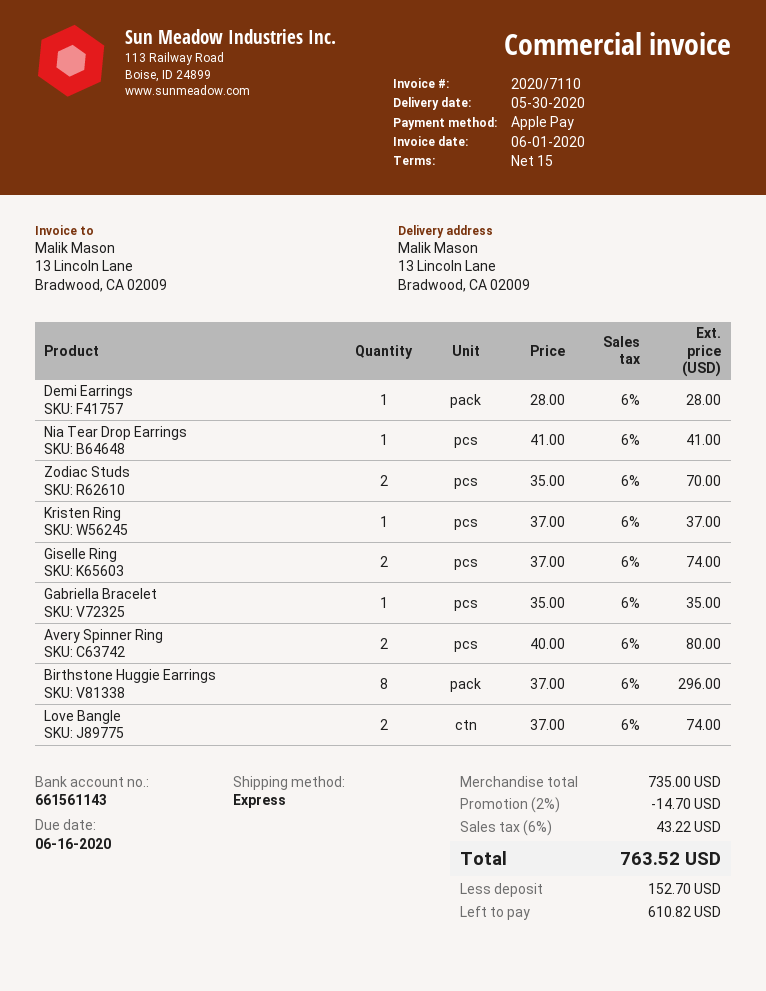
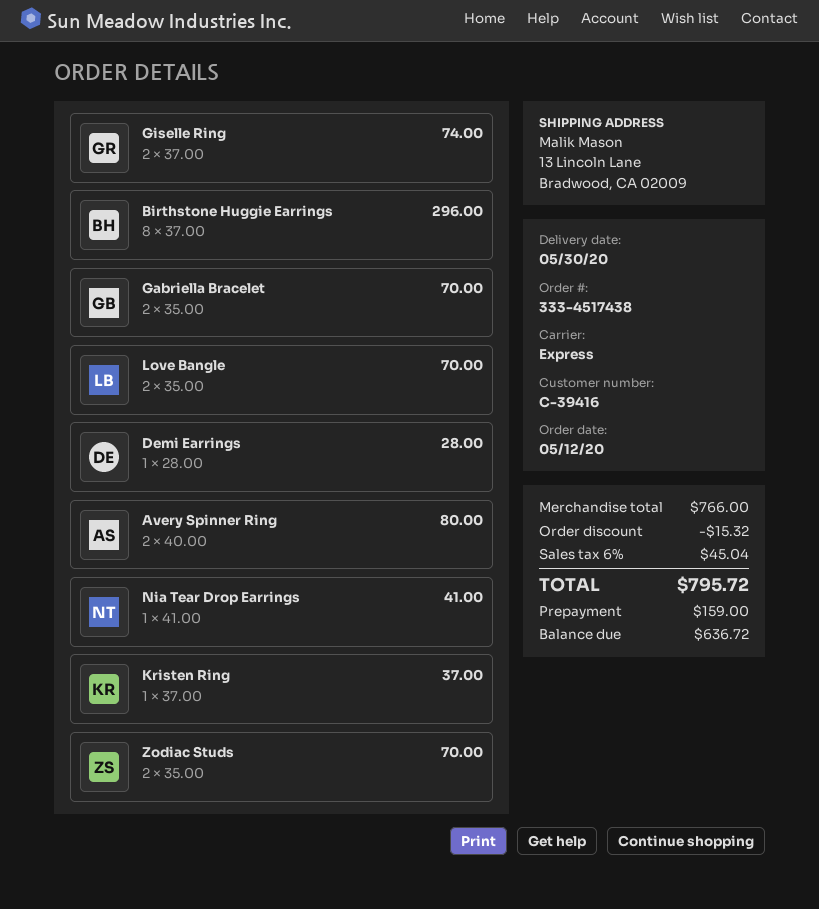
Gabriella Bracelet: 1 x 35.00 = 35.00 -> 2 x 35.00 = 70.00
Love Bangle: 2 x 37.00 = 74.00 -> 2 x 35.00 = 70.00
subtotal: 735.00 -> 766.00
discount: 14.70 -> 15.32
tax: 6% = 43.22 -> 6% = 45.04
total: 763.52 -> 795.72
deposit: 152.70 -> 159.00
balance: 610.82 -> 636.72

